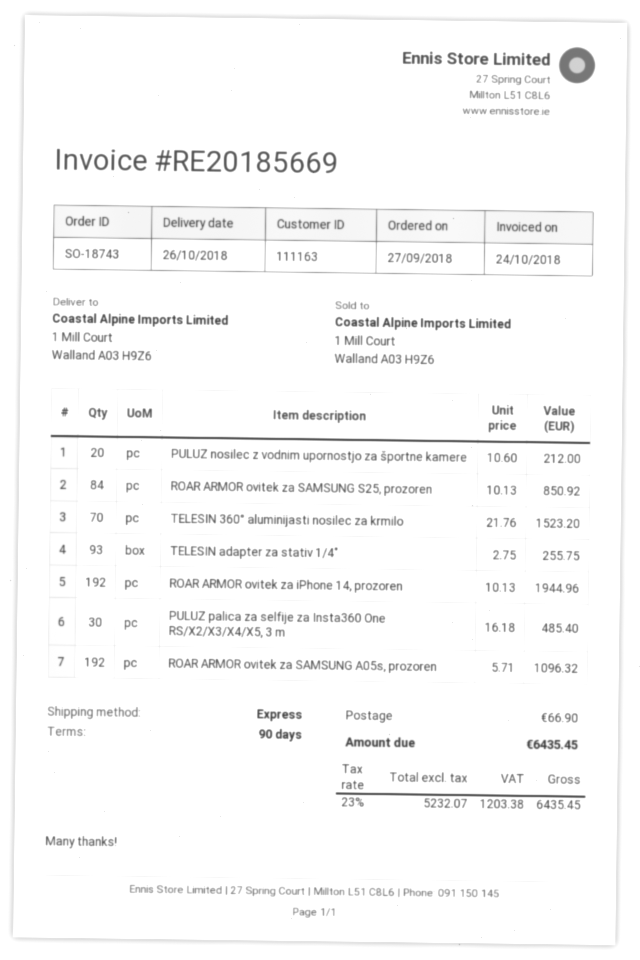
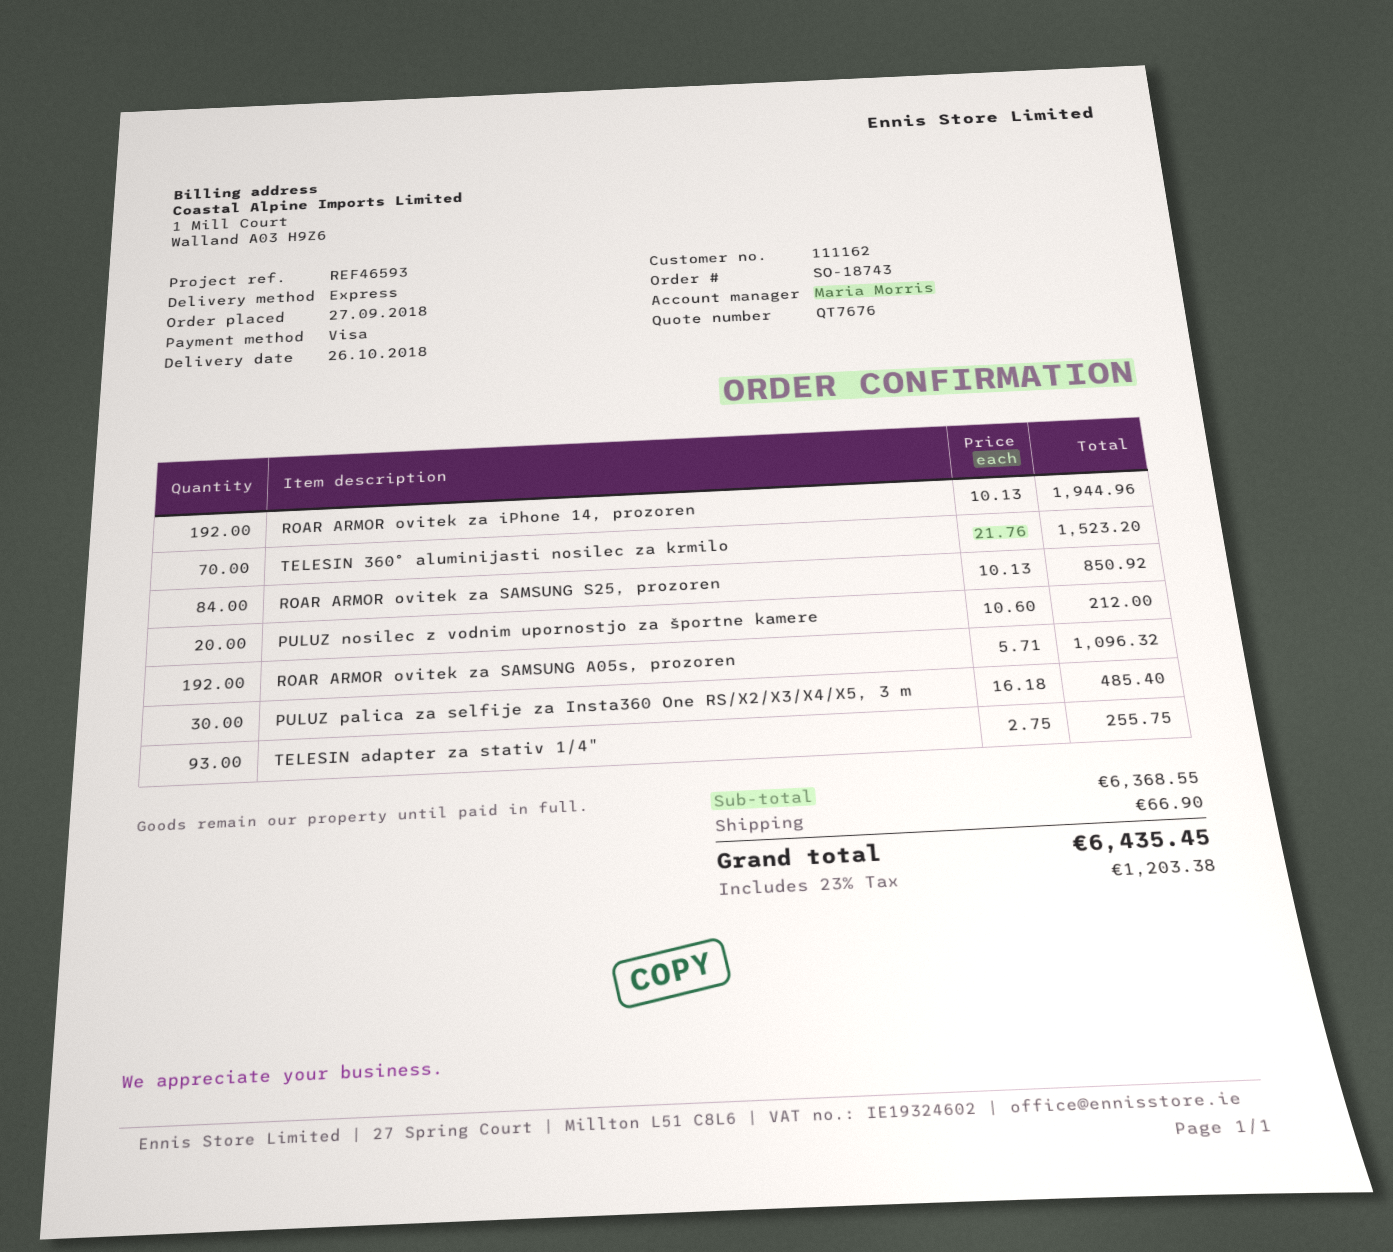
customer number: 111163 -> 111162

